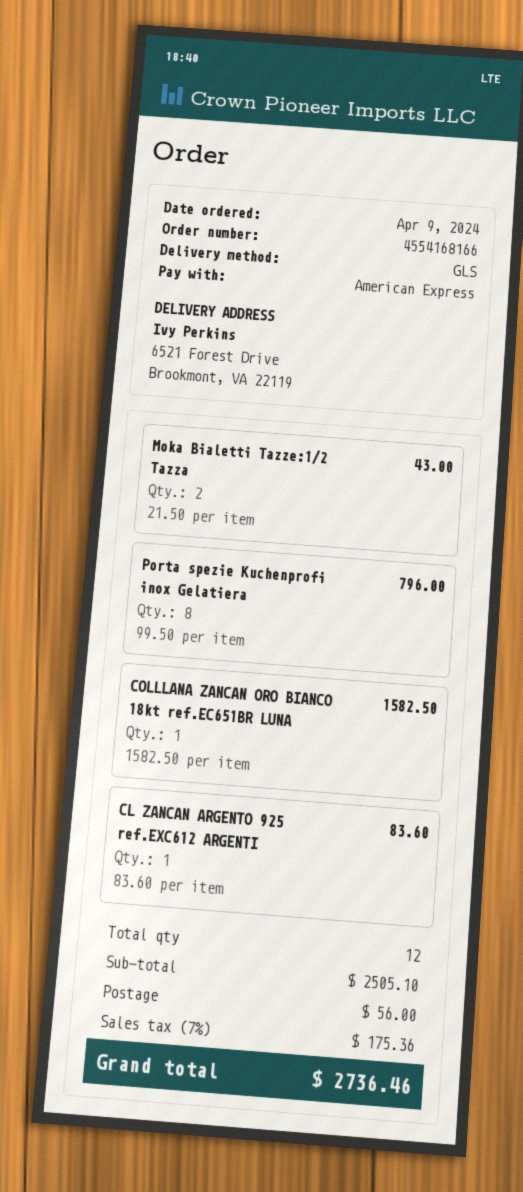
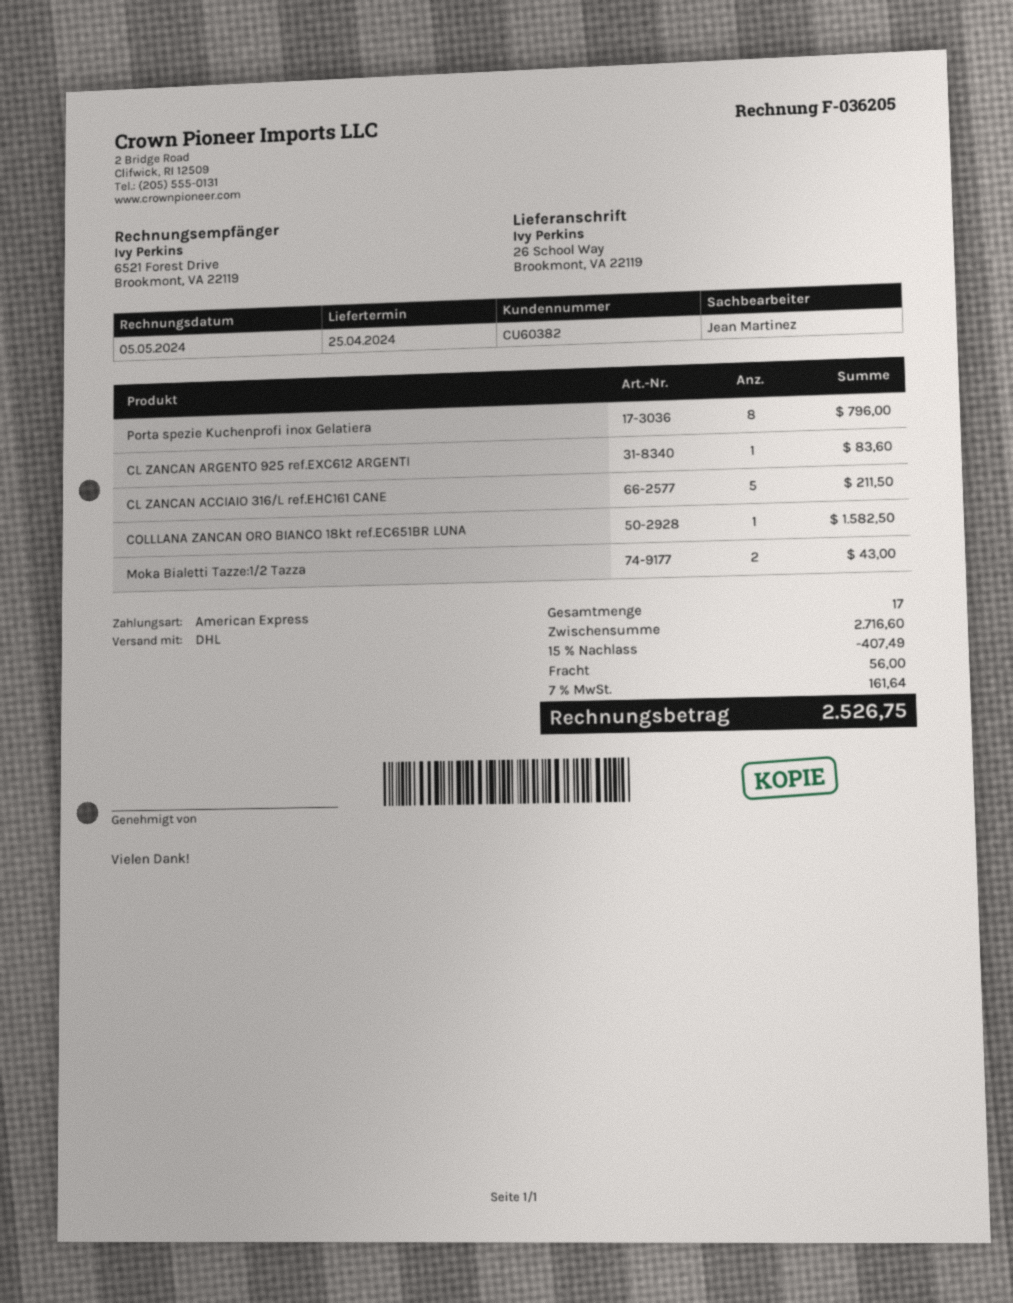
shipping method: GLS -> DHL
ship to: 6521 Forest Drive, Brookmont, VA 22119 -> 26 School Way, Brookmont, VA 22119
CL ZANCAN ACCIAIO 316/L ref.EHC161 CANE: none -> 5 for 211.50
total quantity: 12 -> 17
subtotal: 2505.10 -> 2716.60
discount: none -> 15% = 407.49
tax: 7% = 175.36 -> 7% = 161.64
total: 2736.46 -> 2526.75

